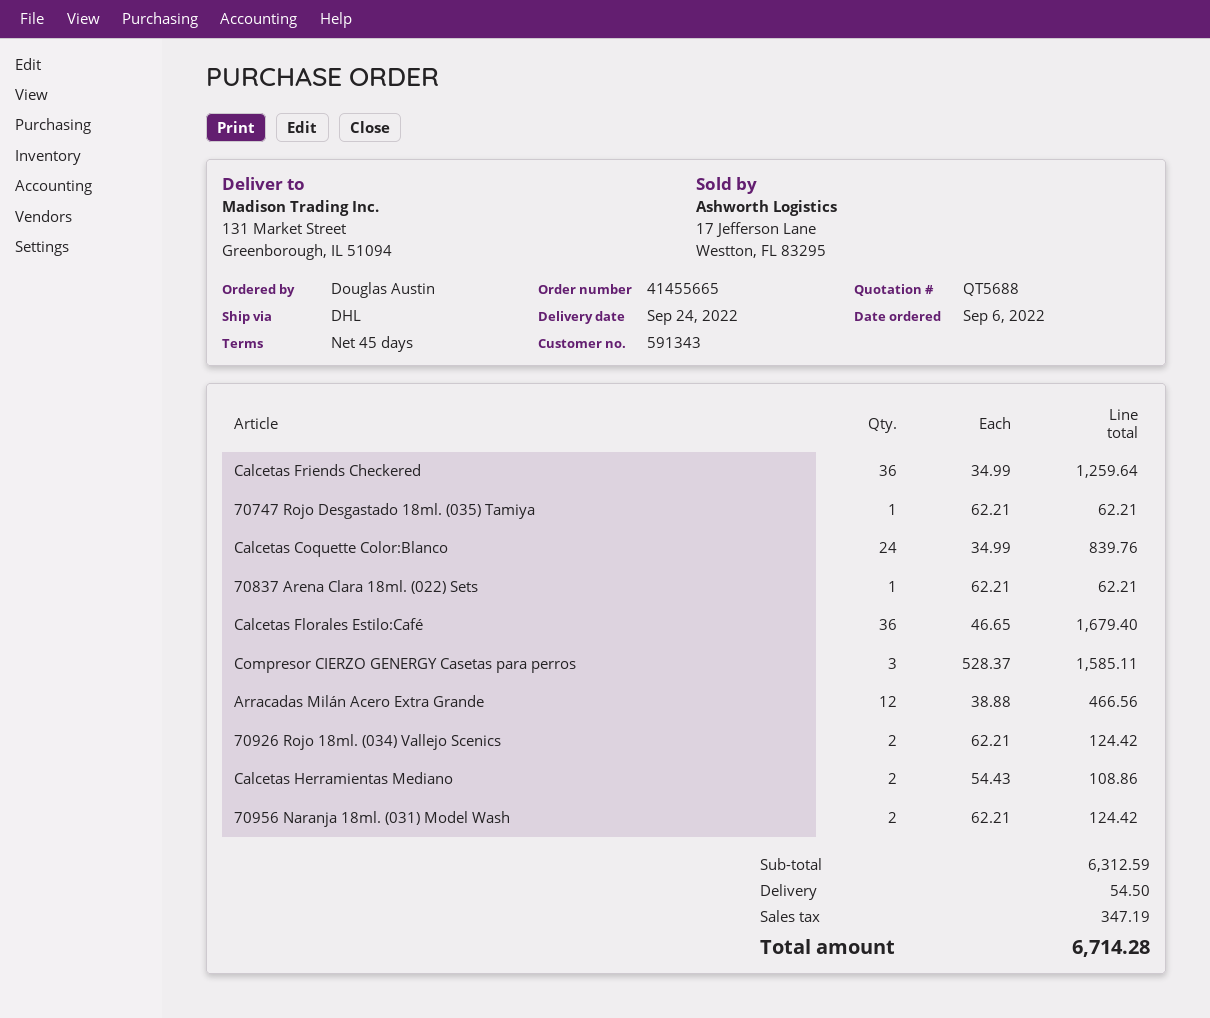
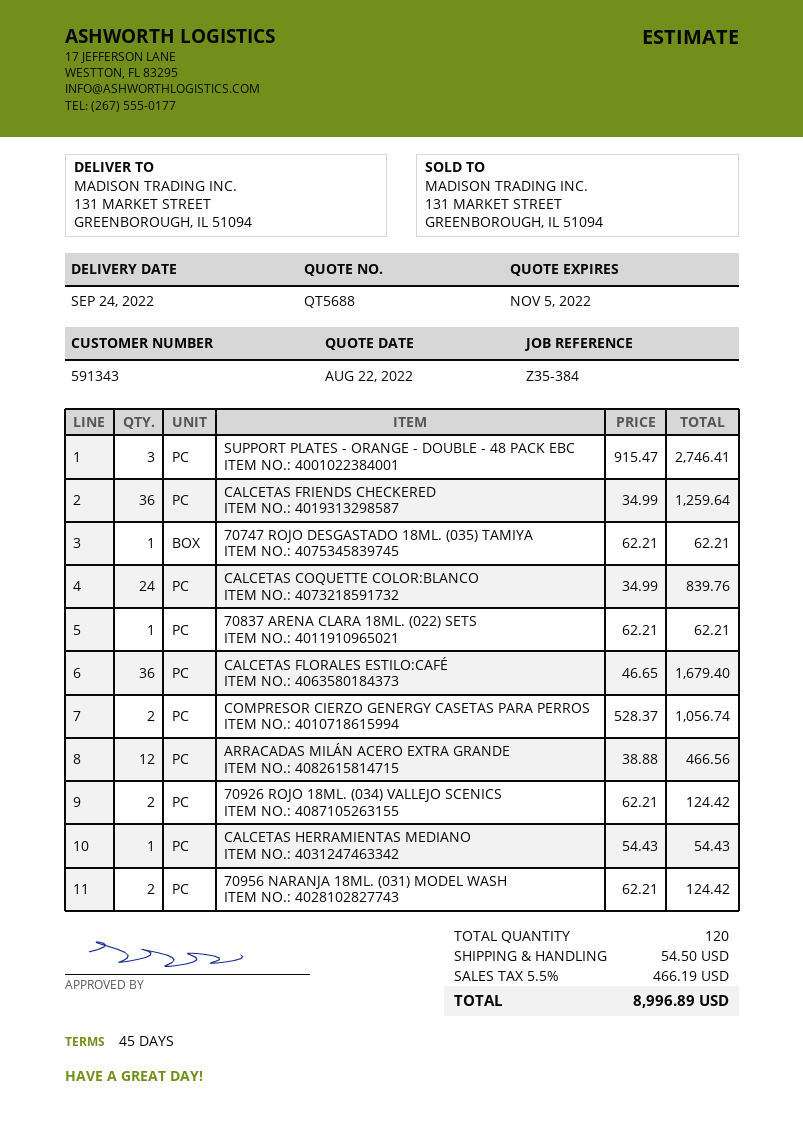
Compresor CIERZO GENERGY Casetas para perros: 3 x 528.37 = 1585.11 -> 2 x 528.37 = 1056.74
Calcetas Herramientas Mediano: 2 x 54.43 = 108.86 -> 1 x 54.43 = 54.43
SUPPORT PLATES - ORANGE - DOUBLE - 48 PACK EBC: none -> 3 x 915.47 = 2746.41
tax: 347.19 -> 466.19
total: 6714.28 -> 8996.89

